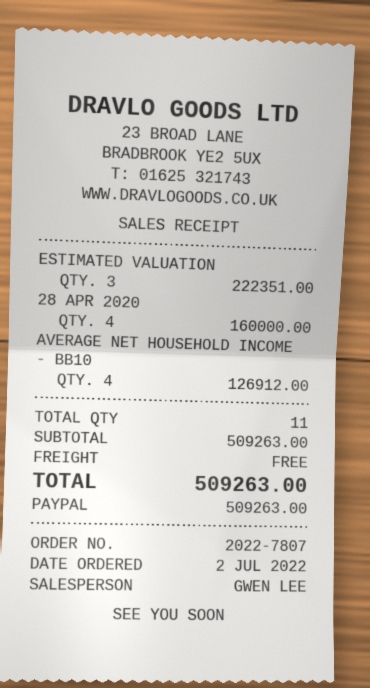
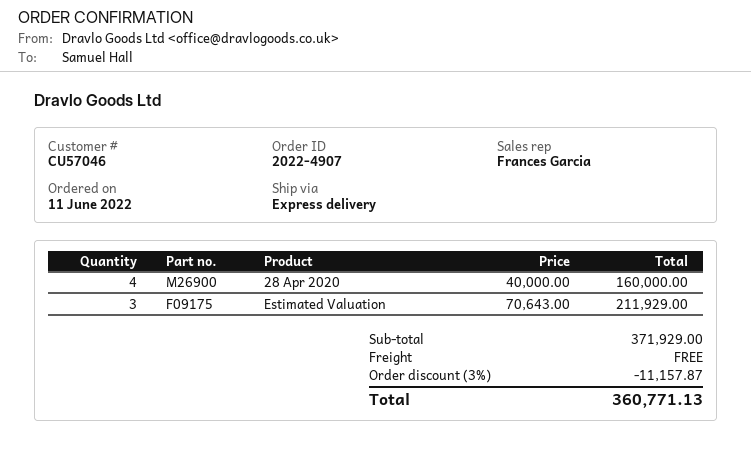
order number: 2022-7807 -> 2022-4907
order date: 2022-07-02 -> 2022-06-11
sales rep: GWEN LEE -> Frances Garcia
ESTIMATED VALUATION: 3 for 222351.00 -> 3 for 211929.00
AVERAGE NET HOUSEHOLD INCOME - BB10: 4 for 126912.00 -> none
subtotal: 509263.00 -> 371929.00
discount: none -> 3% = 11157.87
total: 509263.00 -> 360771.13

